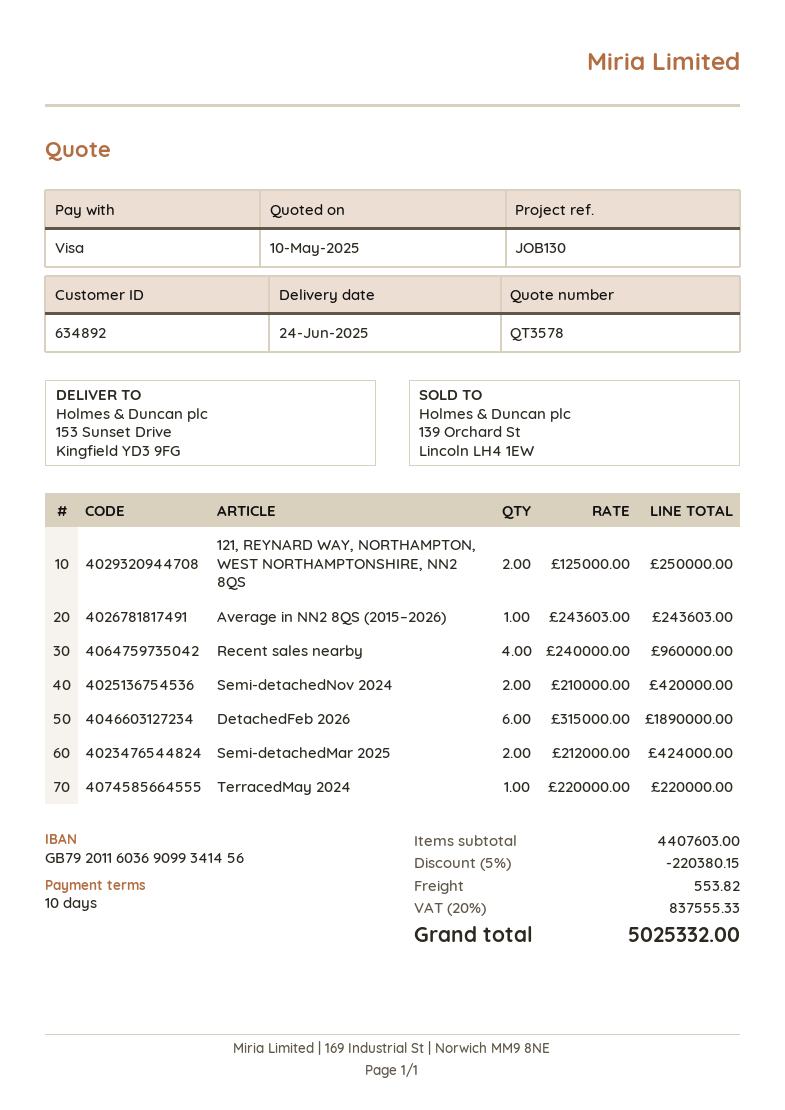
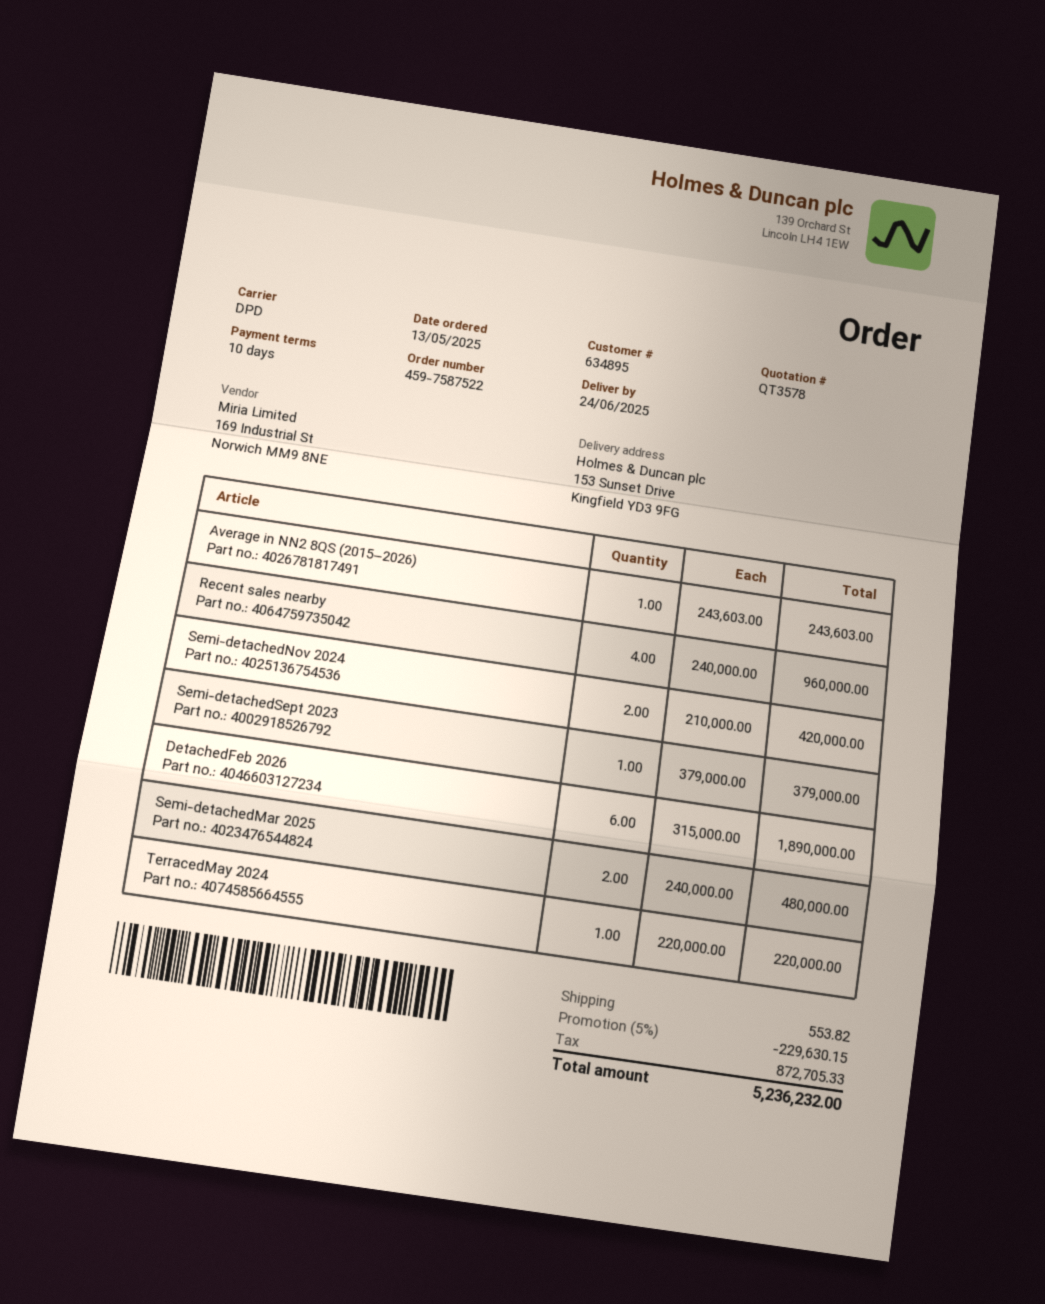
customer number: 634892 -> 634895
121, REYNARD WAY, NORTHAMPTON, WEST NORTHAMPTONSHIRE, NN2 8QS: 2 x 125000.00 = 250000.00 -> none
Semi-detachedMar 2025: 2 x 212000.00 = 424000.00 -> 2 x 240000.00 = 480000.00
Semi-detachedSept 2023: none -> 1 x 379000.00 = 379000.00
discount: 5% = 220380.15 -> 5% = 229630.15
tax: 837555.33 -> 872705.33
total: 5025332.00 -> 5236232.00

